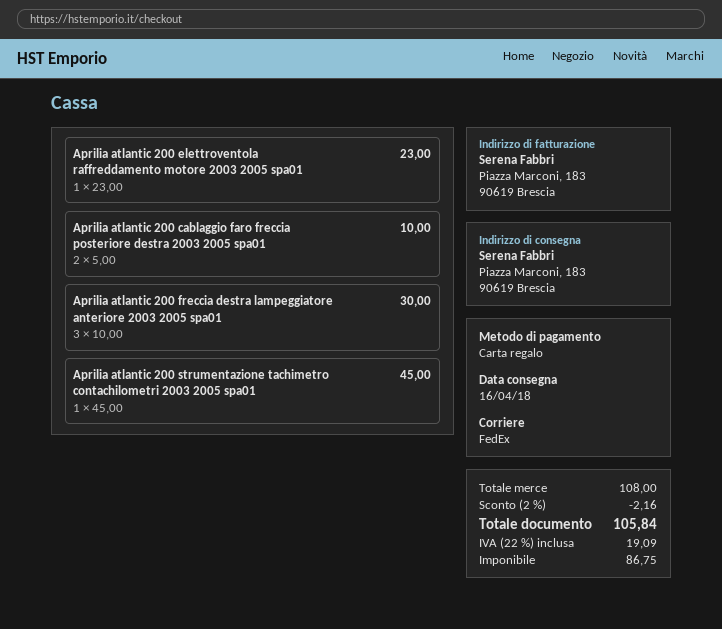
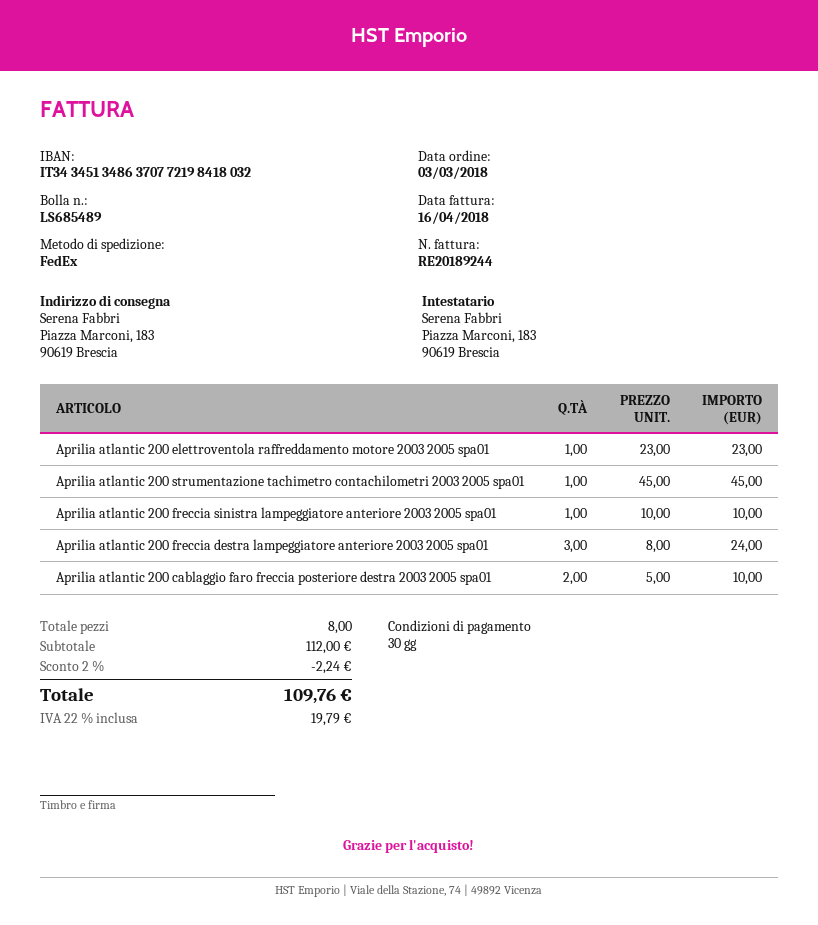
Aprilia atlantic 200 freccia destra lampeggiatore anteriore 2003 2005 spa01: 3 x 10.00 = 30.00 -> 3 x 8.00 = 24.00
Aprilia atlantic 200 freccia sinistra lampeggiatore anteriore 2003 2005 spa01: none -> 1 x 10.00 = 10.00
subtotal: 108.00 -> 112.00
discount: 2% = 2.16 -> 2% = 2.24
tax: 22% = 19.09 -> 22% = 19.79
total: 105.84 -> 109.76

